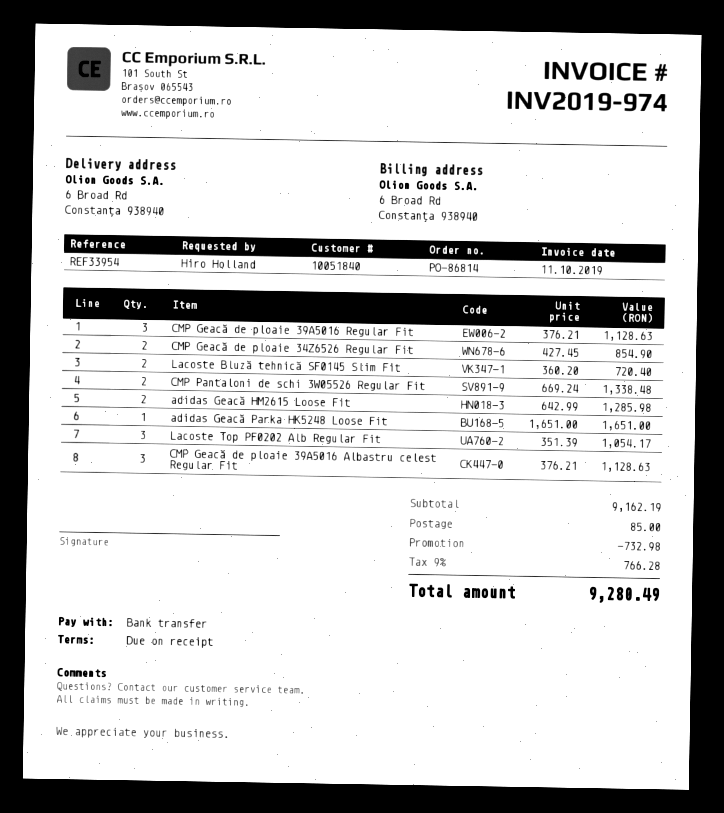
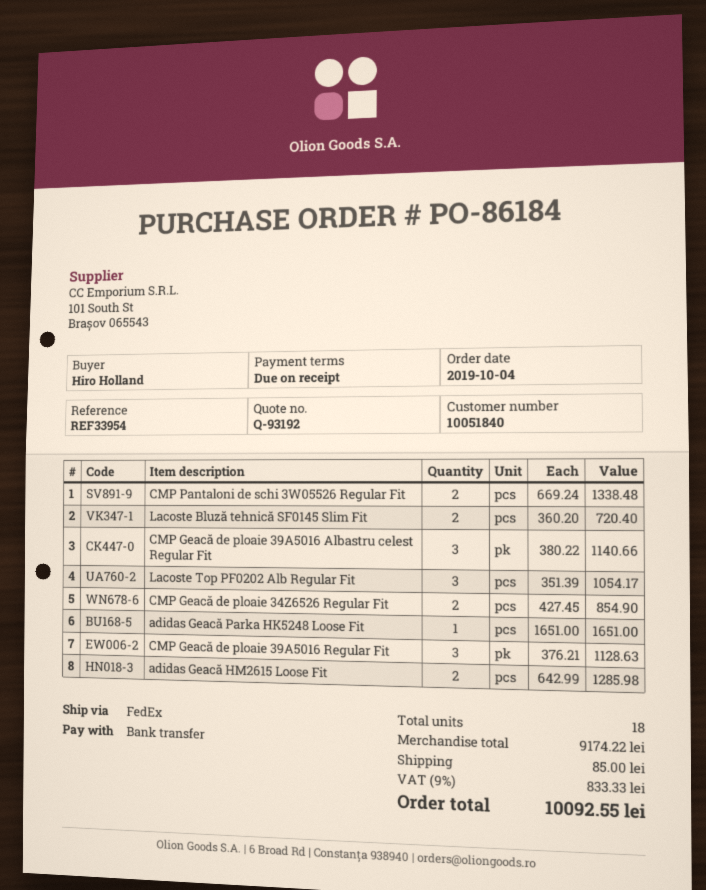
order number: PO-86814 -> PO-86184
CMP Geacă de ploaie 39A5016 Albastru celest Regular Fit: 3 x 376.21 = 1128.63 -> 3 x 380.22 = 1140.66
subtotal: 9162.19 -> 9174.22
discount: 732.98 -> none
tax: 9% = 766.28 -> 9% = 833.33
total: 9280.49 -> 10092.55

